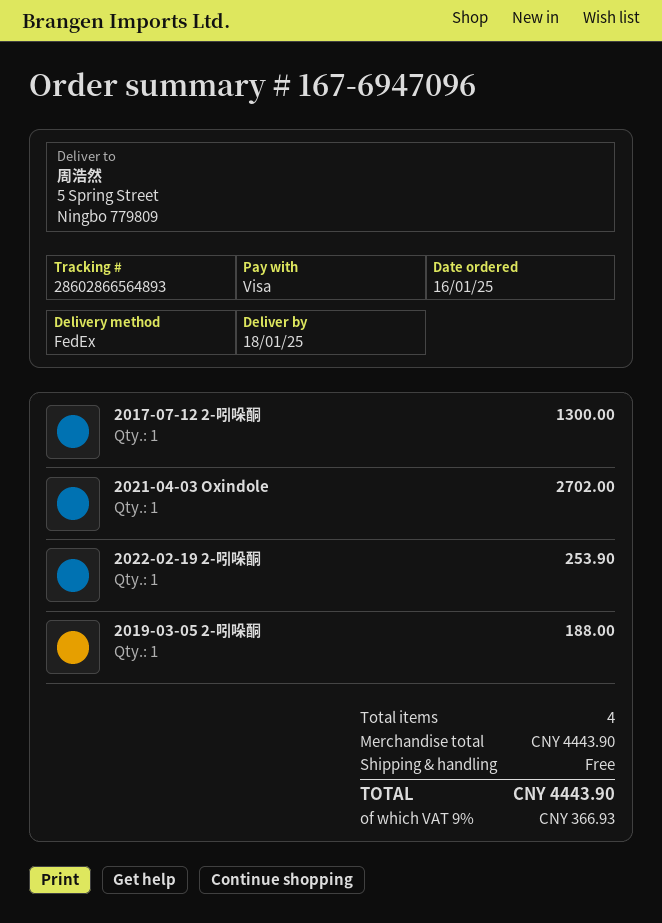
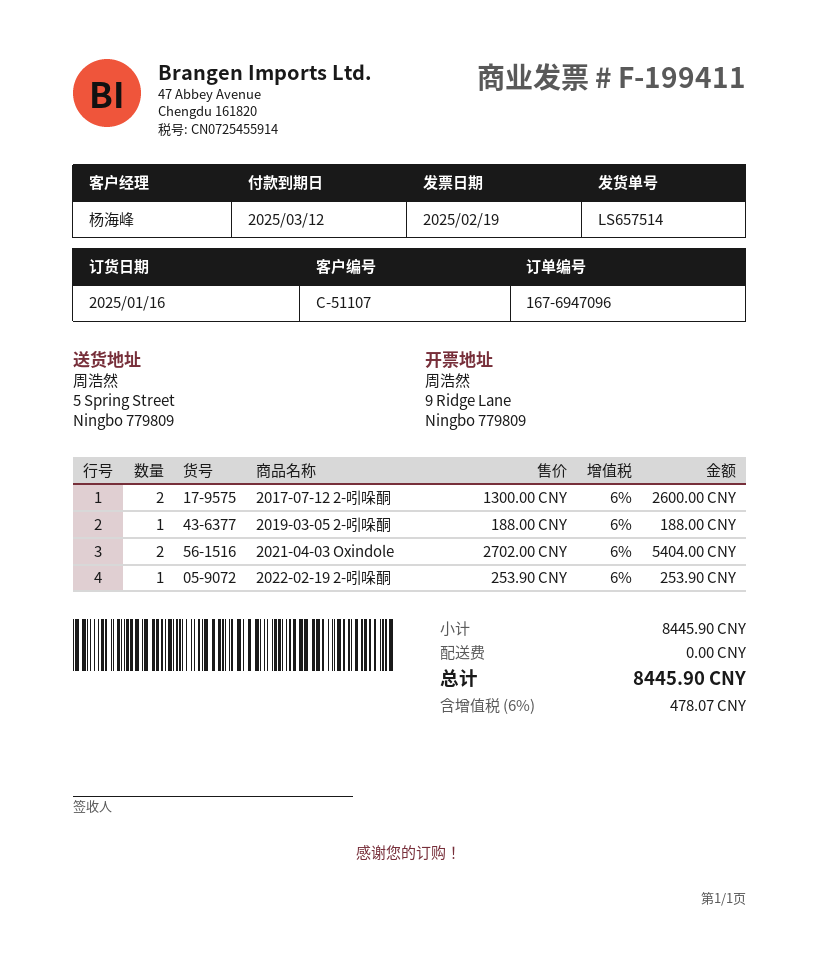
2017-07-12 2-吲哚酮: 1 for 1300.00 -> 2 for 2600.00
2021-04-03 Oxindole: 1 for 2702.00 -> 2 for 5404.00
subtotal: 4443.90 -> 8445.90
tax: 9% = 366.93 -> 6% = 478.07
total: 4443.90 -> 8445.90

